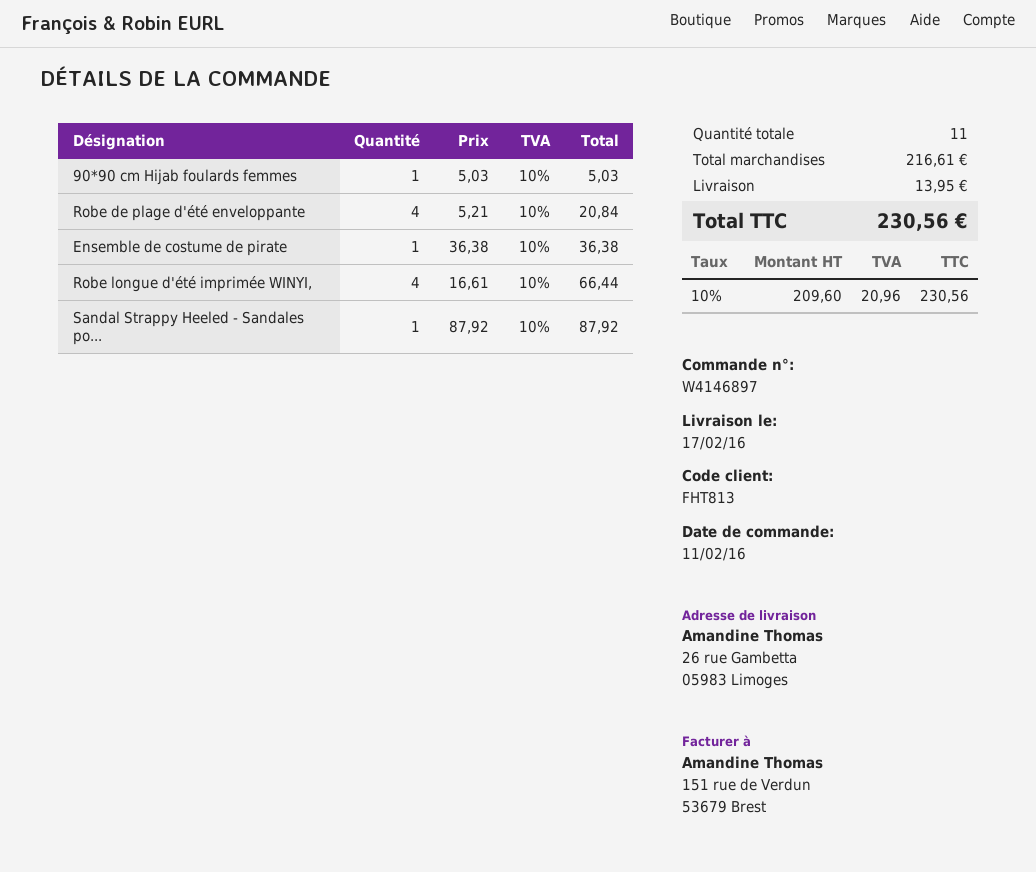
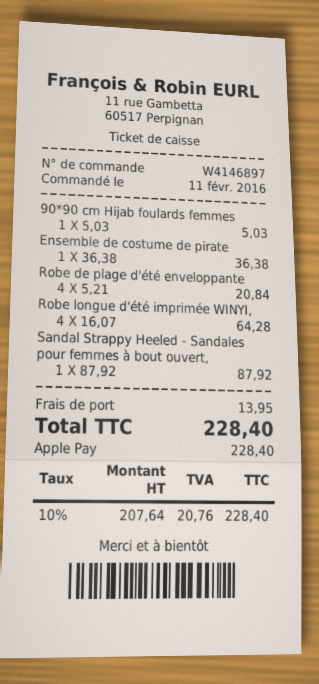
Robe longue d'été imprimée WINYI,: 4 x 16.61 = 66.44 -> 4 x 16.07 = 64.28
net: 209.60 -> 207.64
tax: 10% = 20.96 -> 10% = 20.76
total: 230.56 -> 228.40

